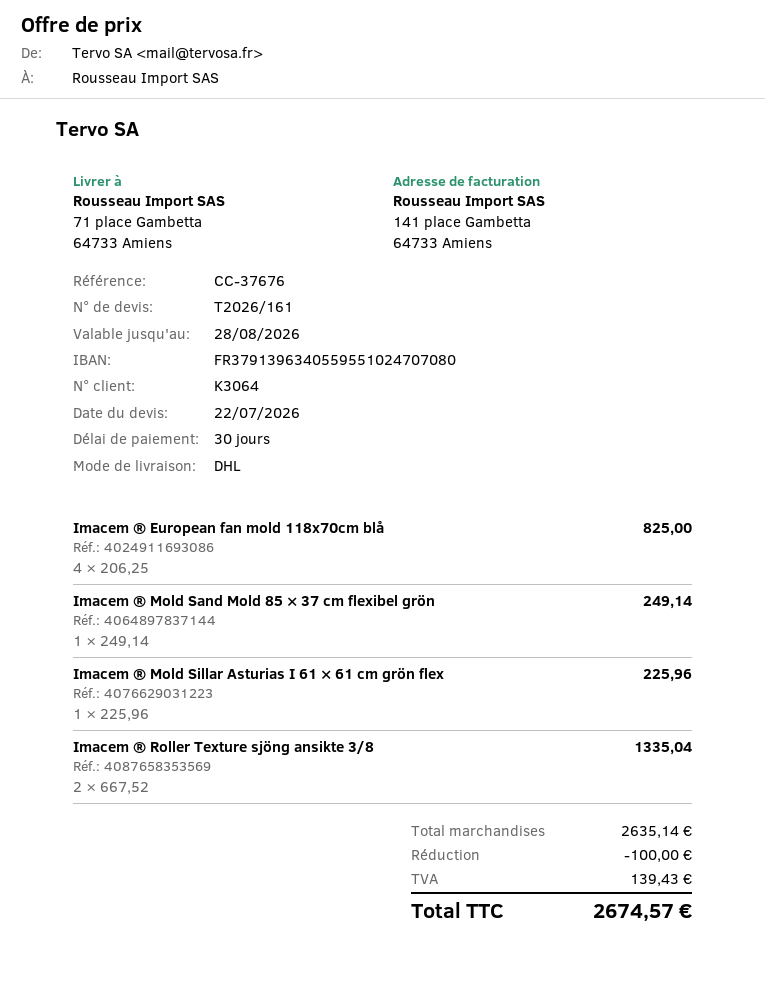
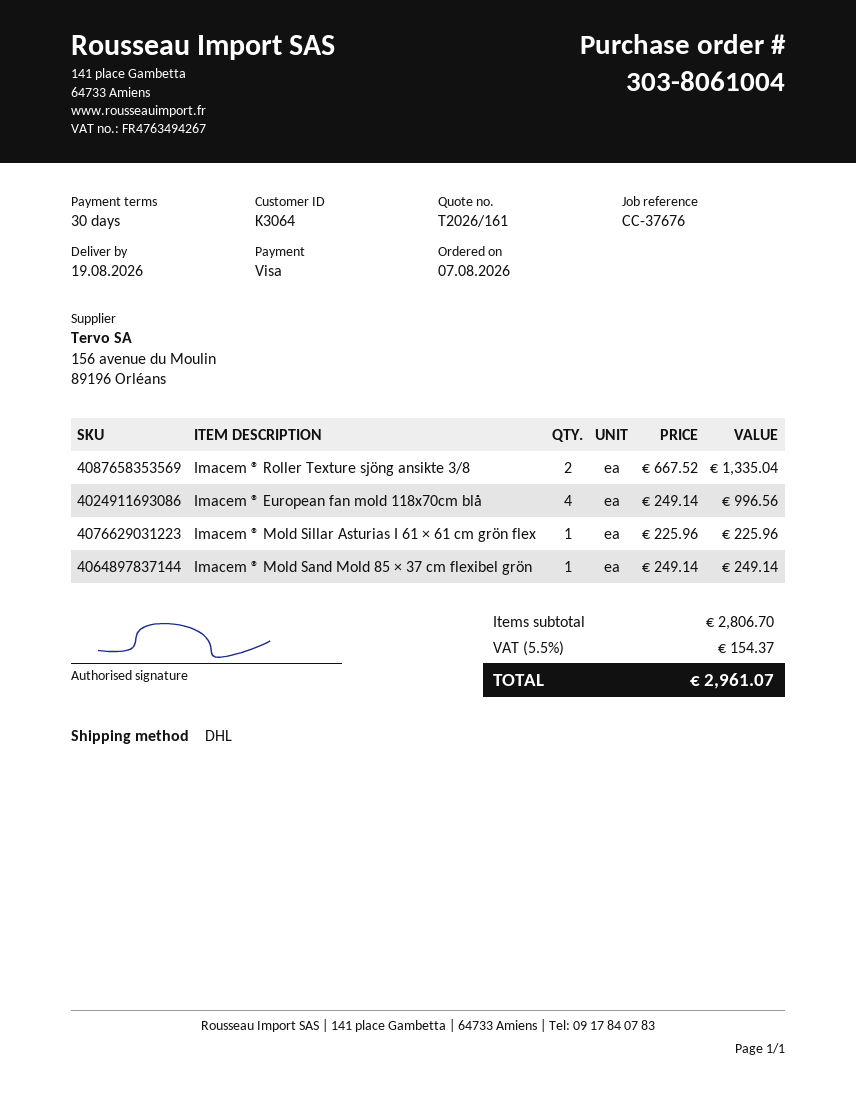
Imacem ® European fan mold 118x70cm blå: 4 x 206.25 = 825.00 -> 4 x 249.14 = 996.56
subtotal: 2635.14 -> 2806.70
discount: 100.00 -> none
tax: 139.43 -> 154.37
total: 2674.57 -> 2961.07

